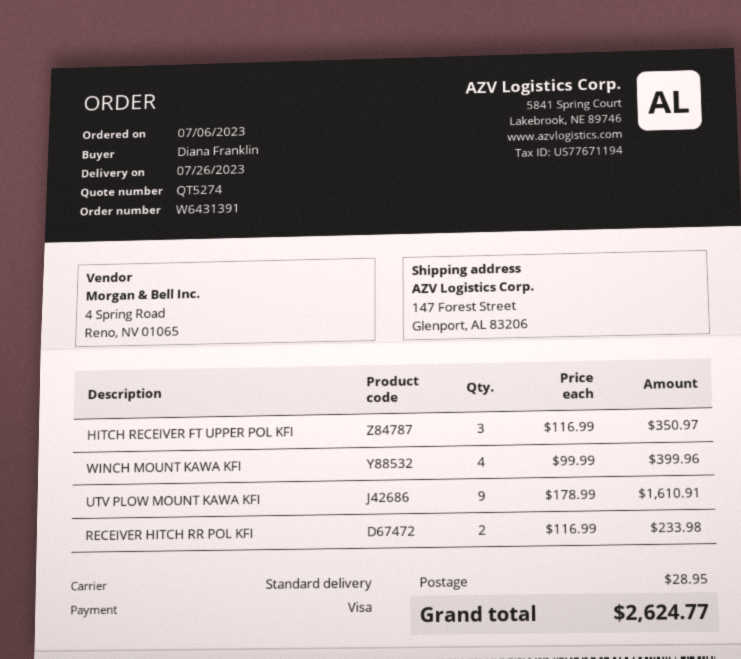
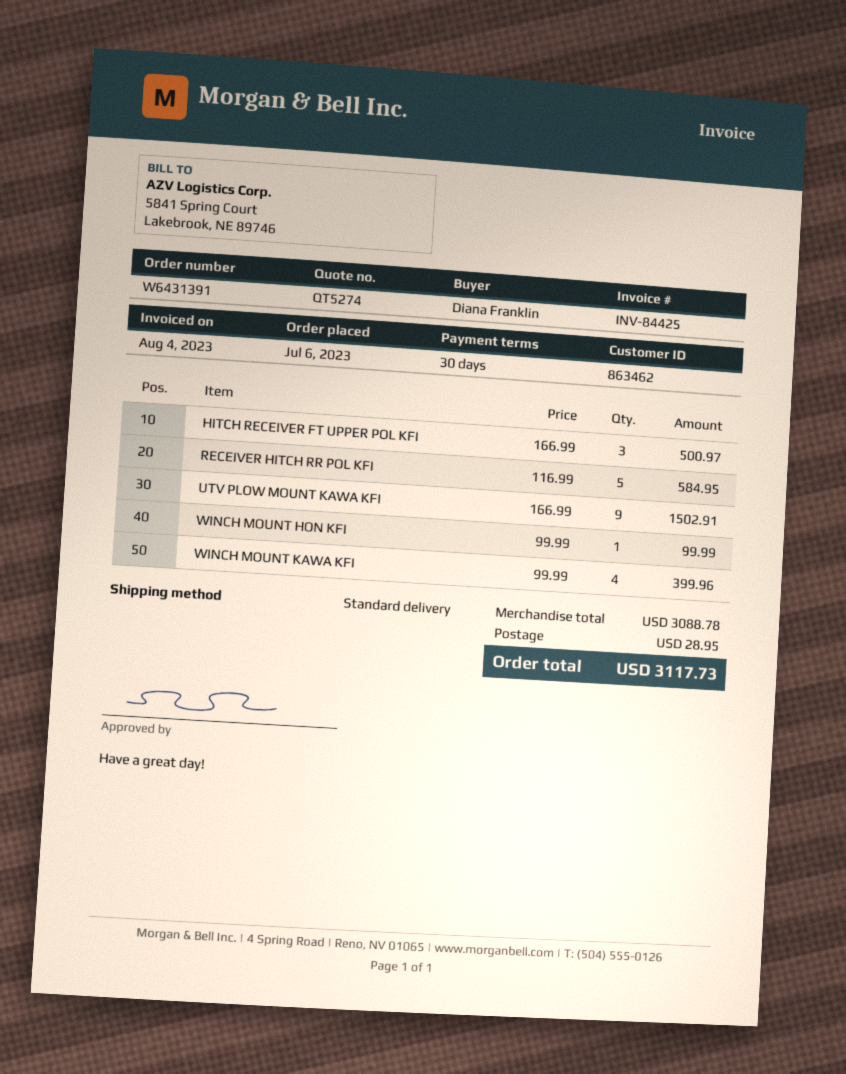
HITCH RECEIVER FT UPPER POL KFI: 3 x 116.99 = 350.97 -> 3 x 166.99 = 500.97
UTV PLOW MOUNT KAWA KFI: 9 x 178.99 = 1610.91 -> 9 x 166.99 = 1502.91
RECEIVER HITCH RR POL KFI: 2 x 116.99 = 233.98 -> 5 x 116.99 = 584.95
WINCH MOUNT HON KFI: none -> 1 x 99.99 = 99.99
total: 2624.77 -> 3117.73

